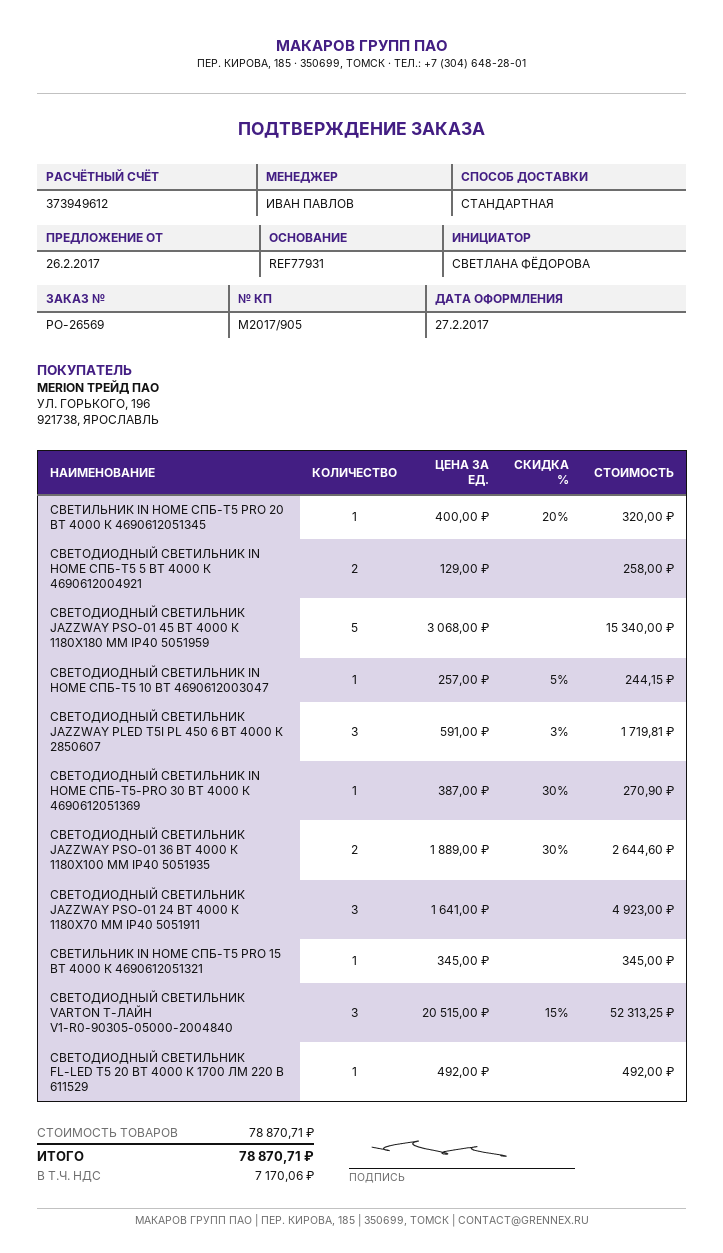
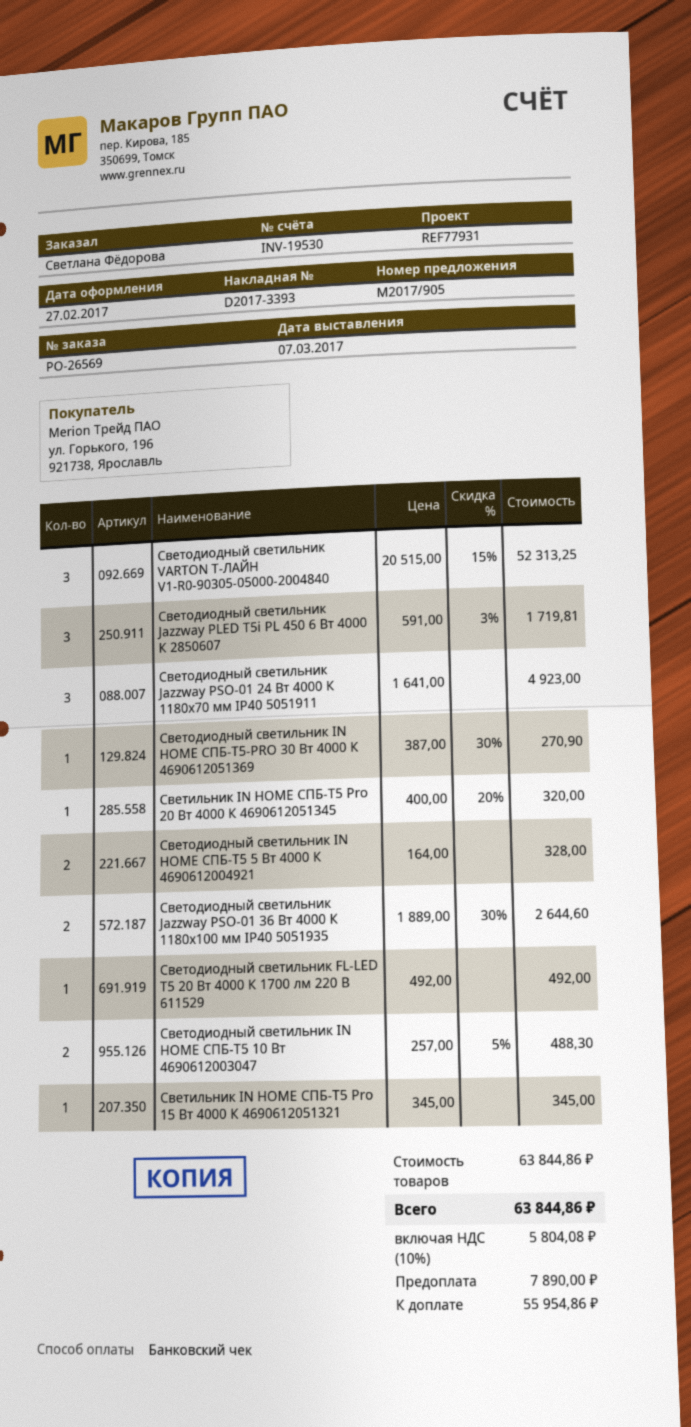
СВЕТОДИОДНЫЙ СВЕТИЛЬНИК IN HOME СПБ-Т5 5 ВТ 4000 К 4690612004921: 2 x 129.00 = 258.00 -> 2 x 164.00 = 328.00
СВЕТОДИОДНЫЙ СВЕТИЛЬНИК JAZZWAY PSO-01 45 ВТ 4000 К 1180Х180 ММ IP40 5051959: 5 x 3068.00 = 15340.00 -> none
СВЕТОДИОДНЫЙ СВЕТИЛЬНИК IN HOME СПБ-Т5 10 ВТ 4690612003047: 1 x 257.00 - 5% = 244.15 -> 2 x 257.00 - 5% = 488.30
subtotal: 78870.71 -> 63844.86
tax: 7170.06 -> 5804.08
total: 78870.71 -> 63844.86

